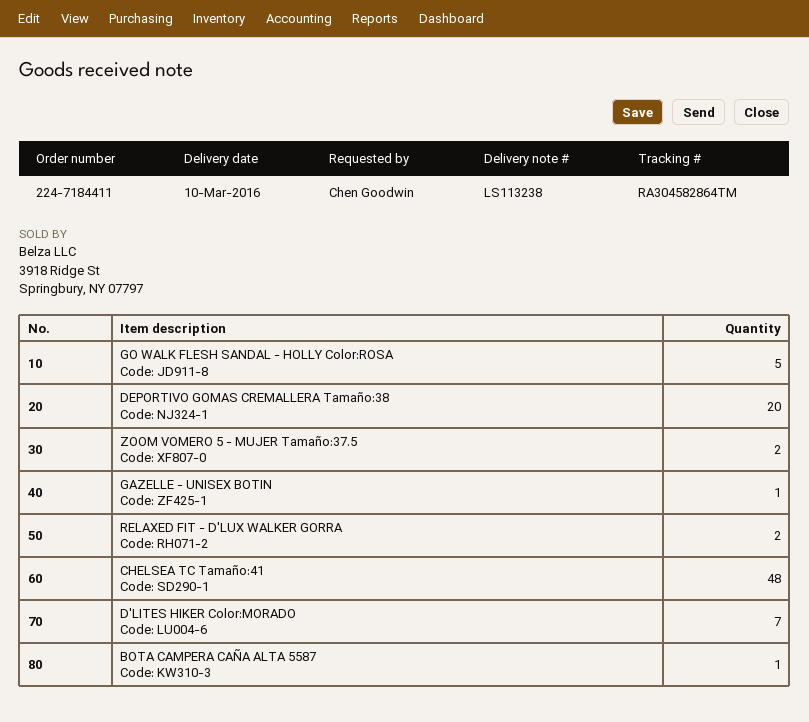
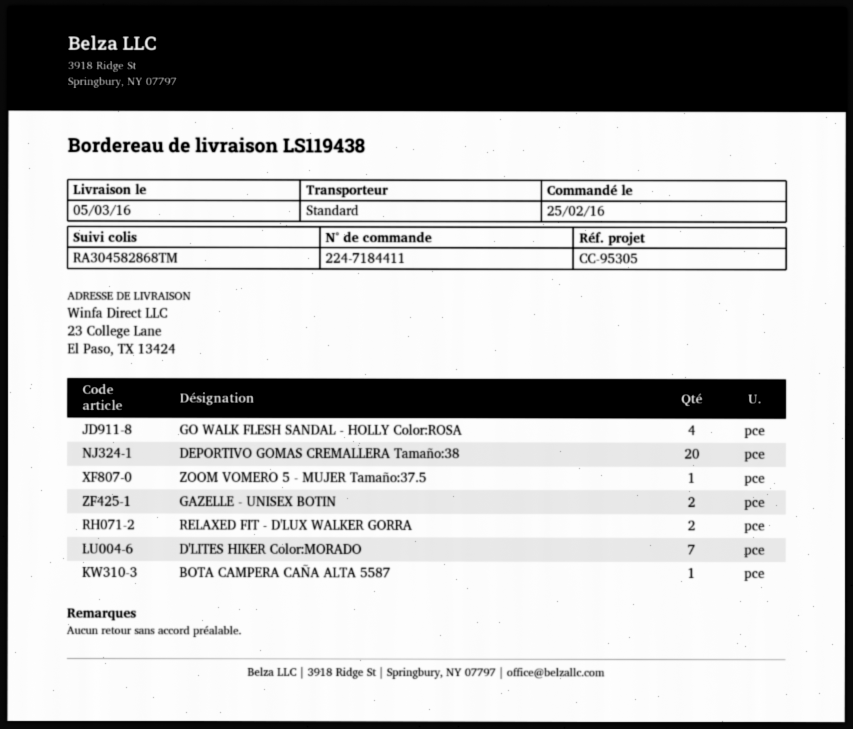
delivery note number: LS113238 -> LS119438
delivery date: 2016-03-10 -> 2016-03-05
tracking number: RA304582864TM -> RA304582868TM
GO WALK FLESH SANDAL - HOLLY Color:ROSA: 5 -> 4
ZOOM VOMERO 5 - MUJER Tamaño:37.5: 2 -> 1
GAZELLE - UNISEX BOTIN: 1 -> 2
CHELSEA TC Tamaño:41: 48 -> none

